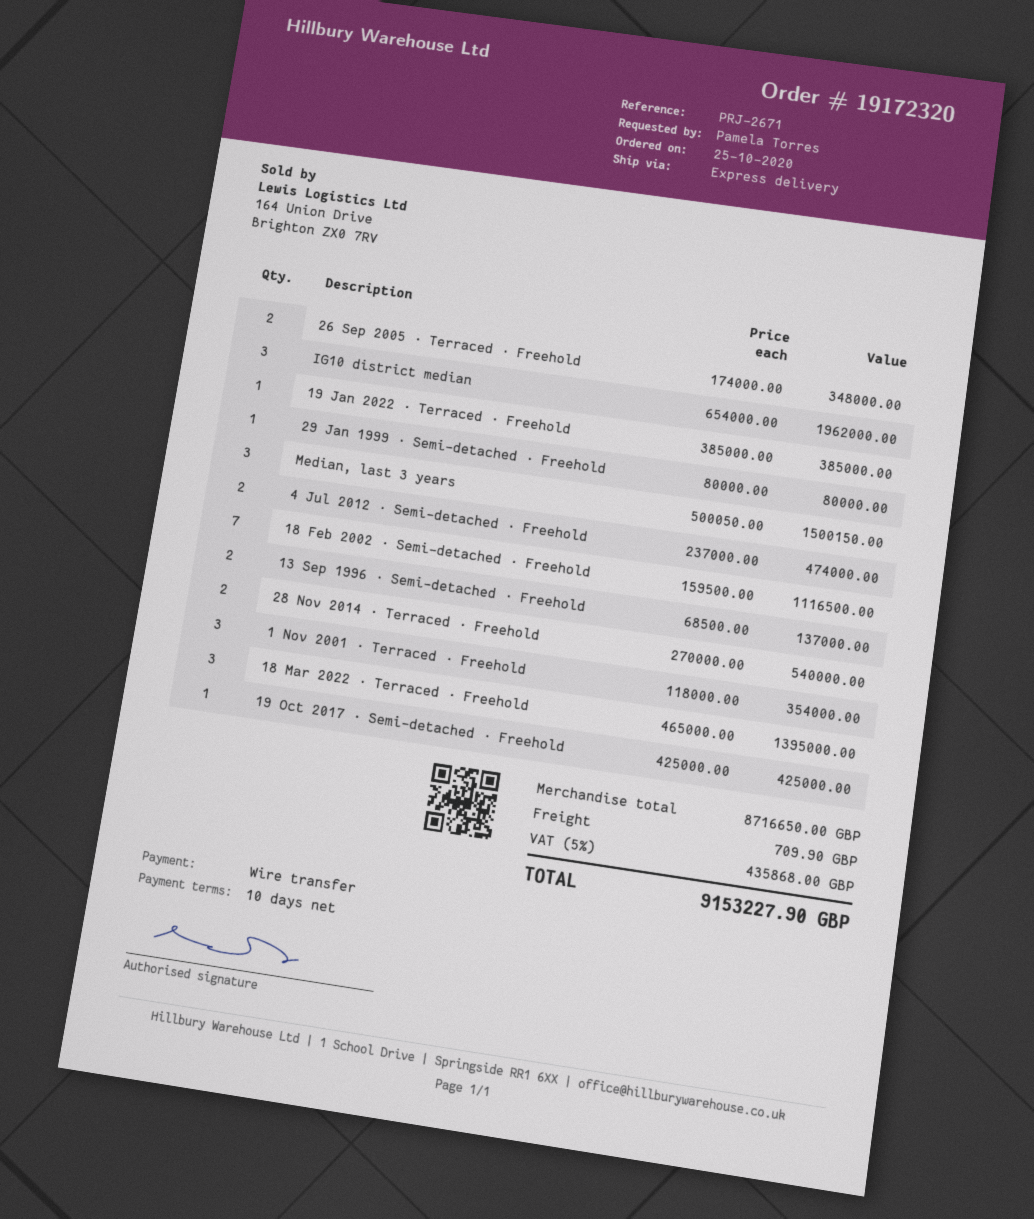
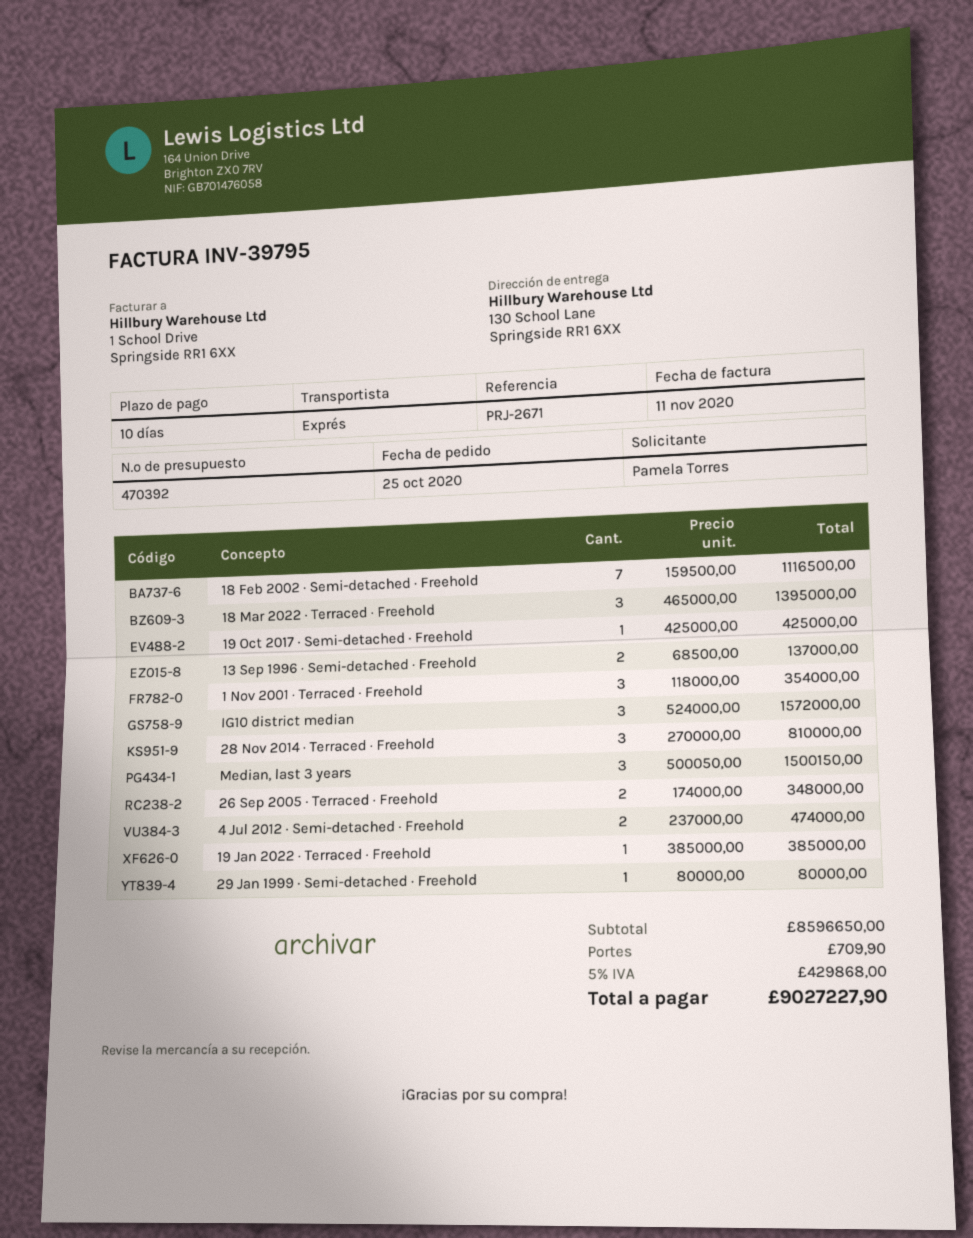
IG10 district median: 3 x 654000.00 = 1962000.00 -> 3 x 524000.00 = 1572000.00
28 Nov 2014 · Terraced · Freehold: 2 x 270000.00 = 540000.00 -> 3 x 270000.00 = 810000.00
subtotal: 8716650.00 -> 8596650.00
tax: 5% = 435868.00 -> 5% = 429868.00
total: 9153227.90 -> 9027227.90

